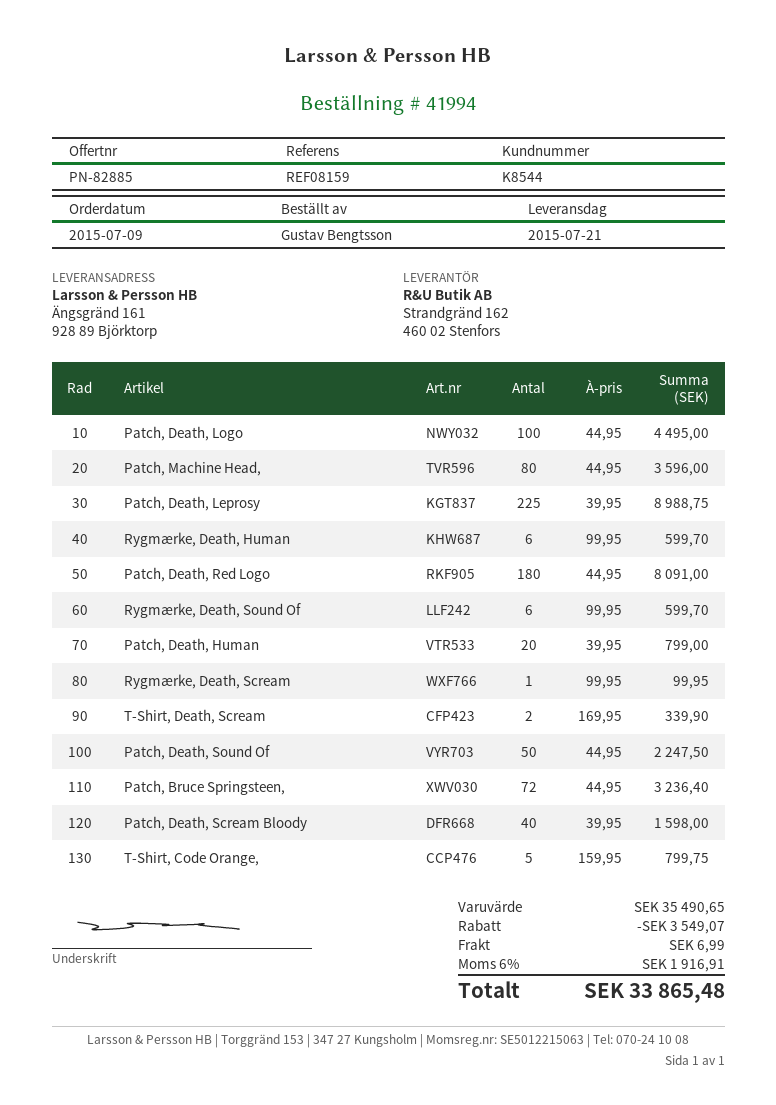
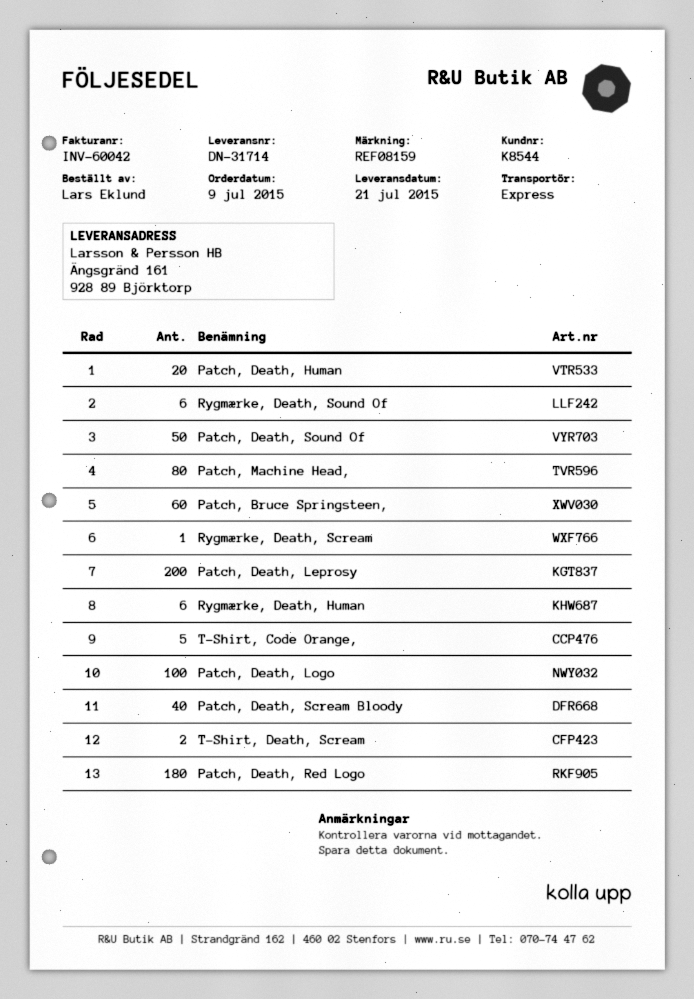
ordered by: Gustav Bengtsson -> Lars Eklund
Patch, Death, Leprosy: 225 -> 200
Patch, Bruce Springsteen,: 72 -> 60

